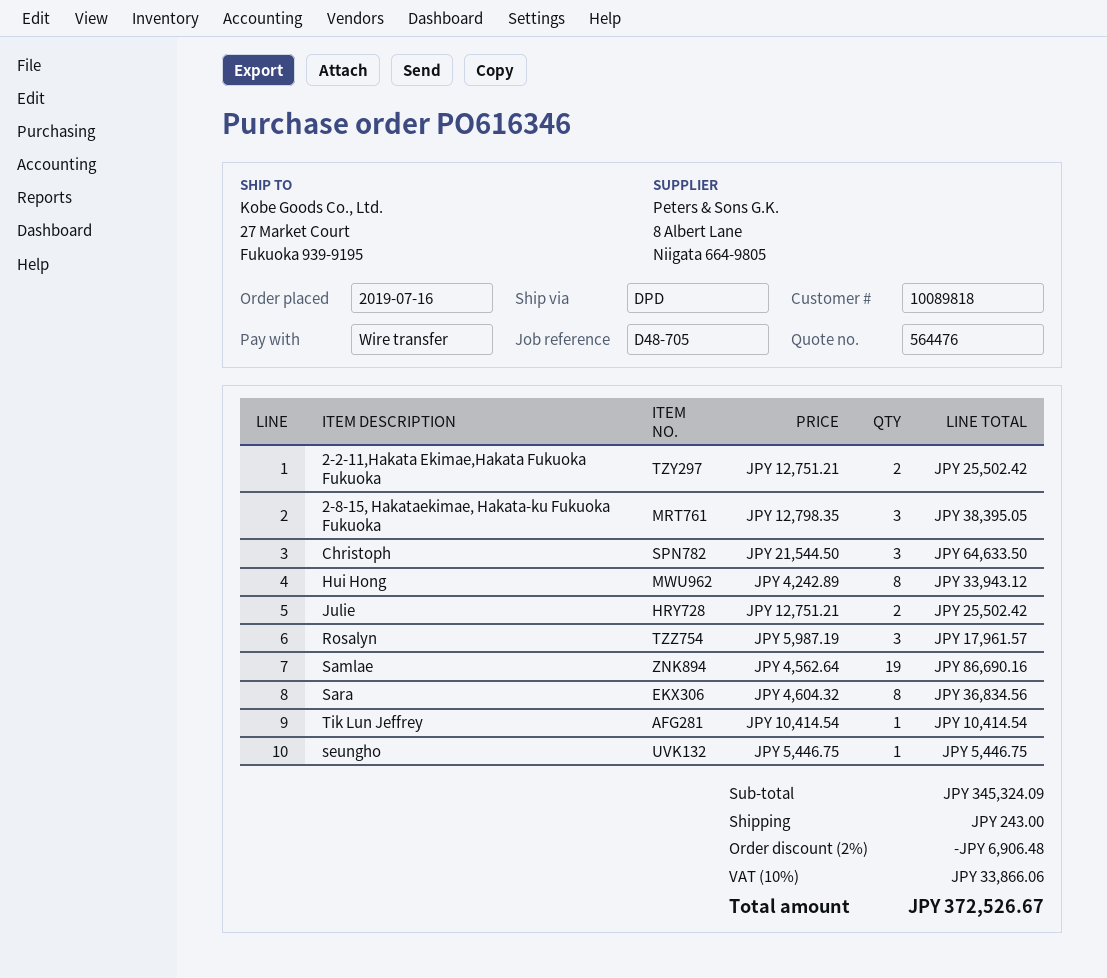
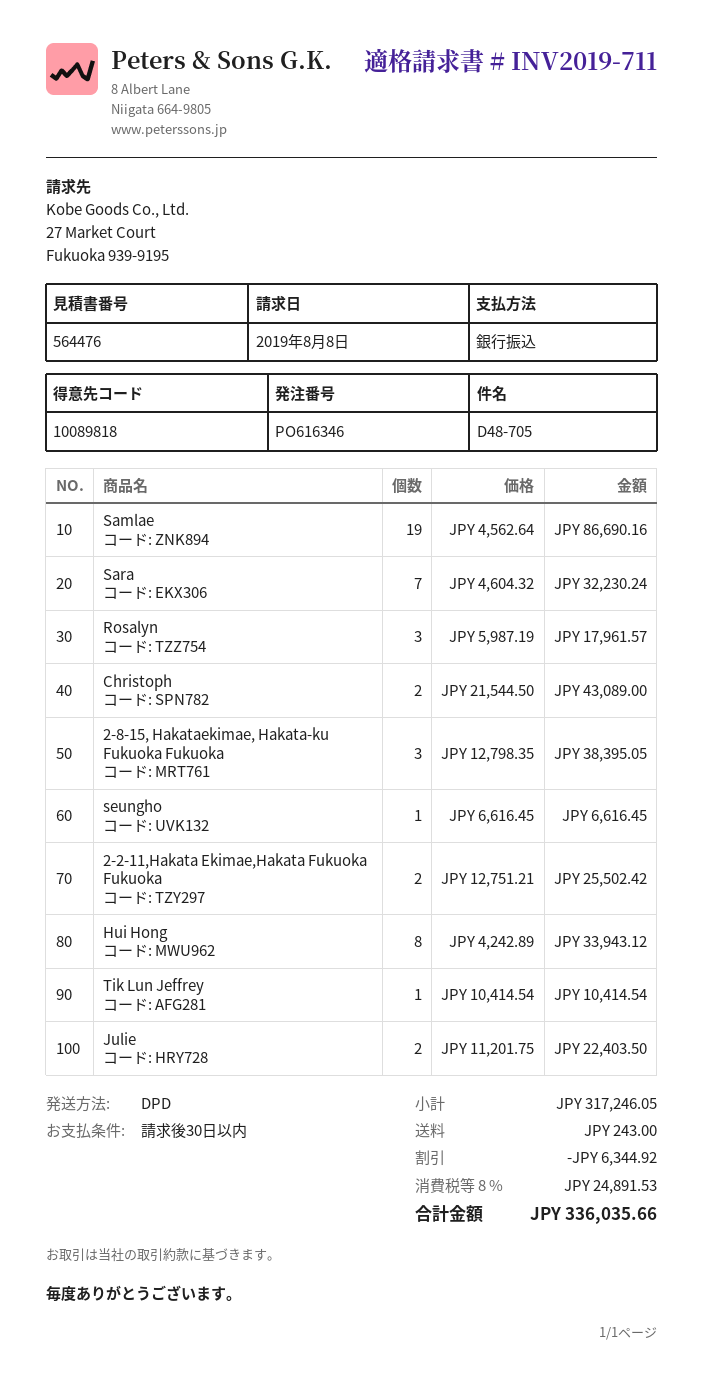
Christoph: 3 x 21544.50 = 64633.50 -> 2 x 21544.50 = 43089.00
Julie: 2 x 12751.21 = 25502.42 -> 2 x 11201.75 = 22403.50
Sara: 8 x 4604.32 = 36834.56 -> 7 x 4604.32 = 32230.24
seungho: 1 x 5446.75 = 5446.75 -> 1 x 6616.45 = 6616.45
subtotal: 345324.09 -> 317246.05
discount: 6906.48 -> 6344.92
tax: 10% = 33866.06 -> 8% = 24891.53
total: 372526.67 -> 336035.66

